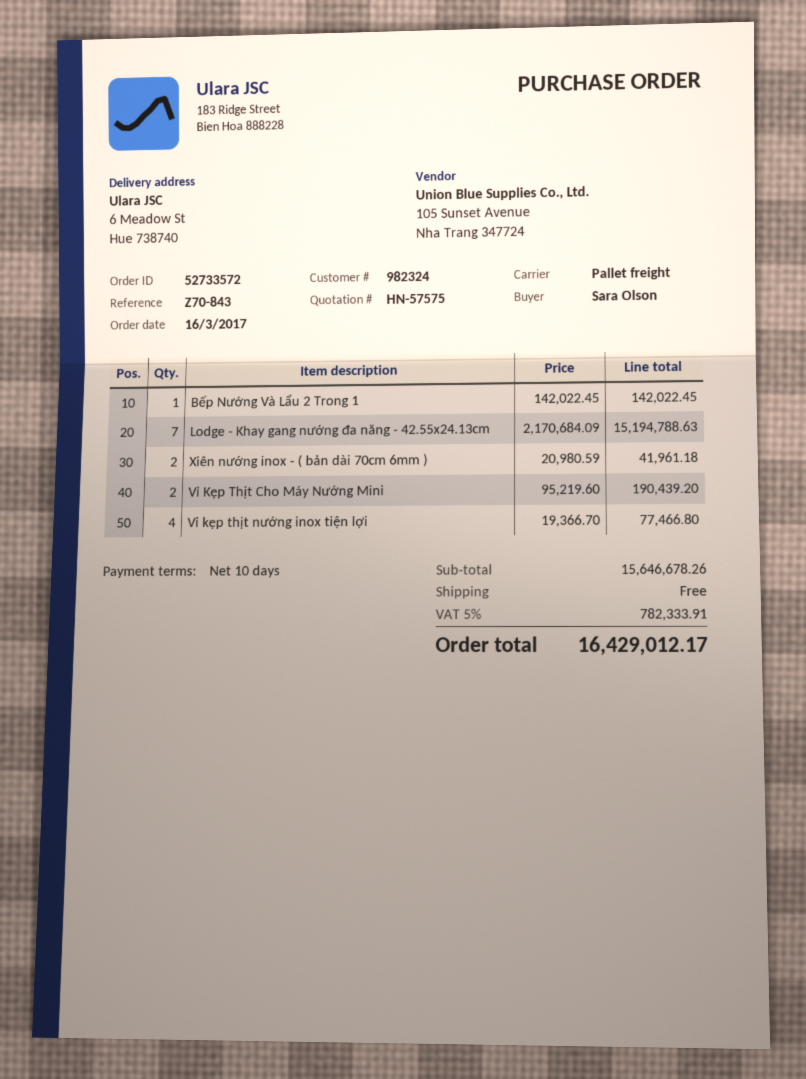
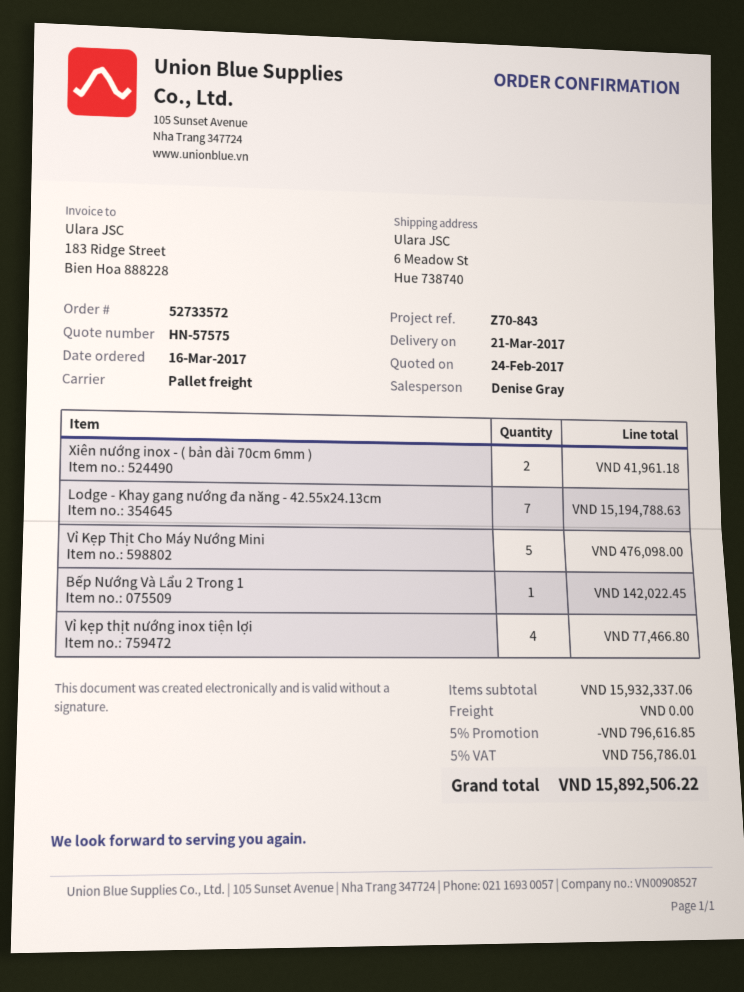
Vỉ Kẹp Thịt Cho Máy Nướng Mini: 2 for 190439.20 -> 5 for 476098.00
subtotal: 15646678.26 -> 15932337.06
discount: none -> 5% = 796616.85
tax: 5% = 782333.91 -> 5% = 756786.01
total: 16429012.17 -> 15892506.22

